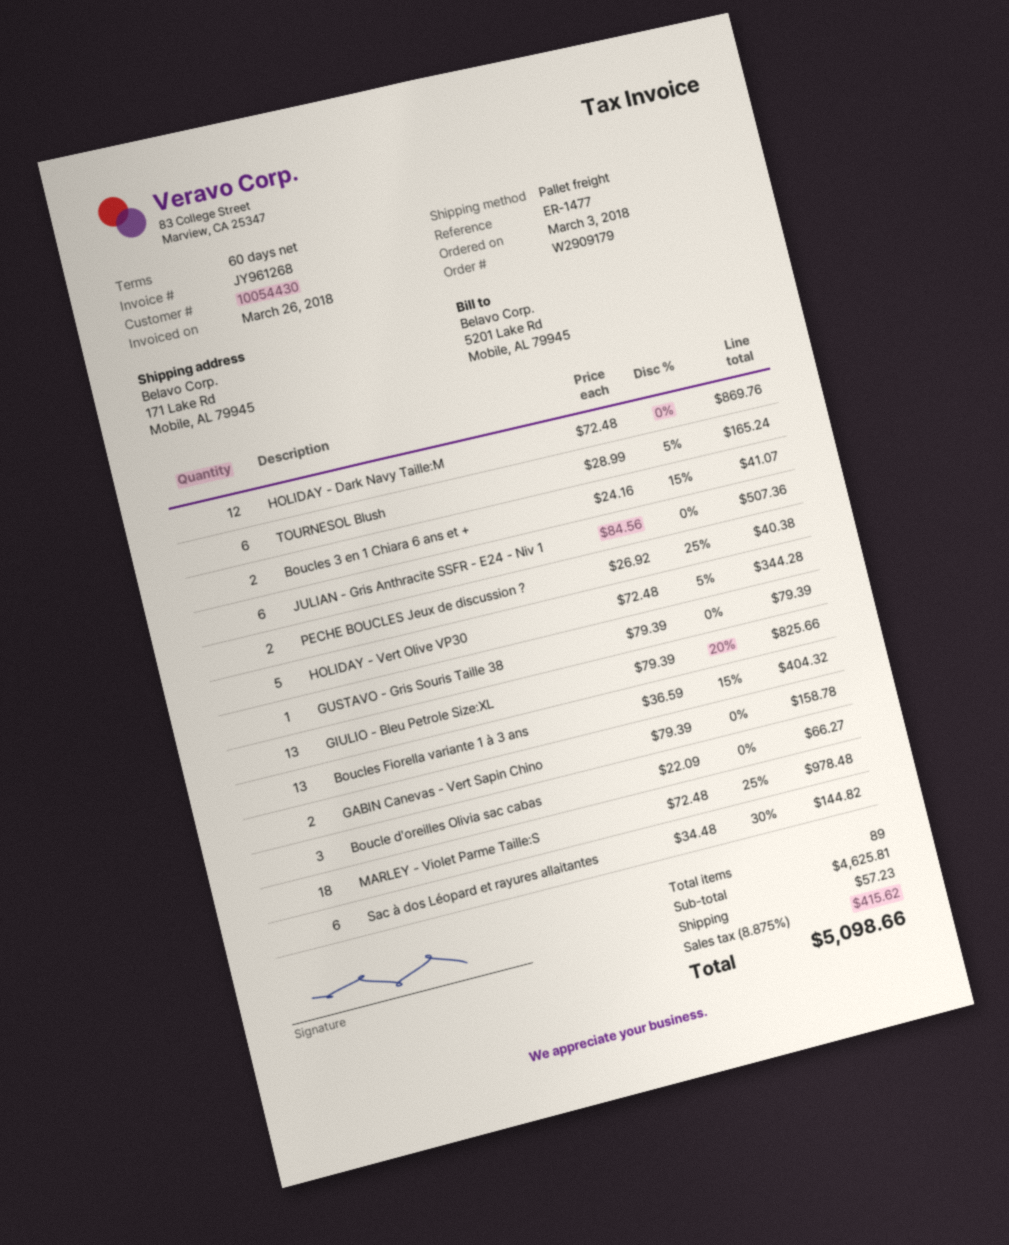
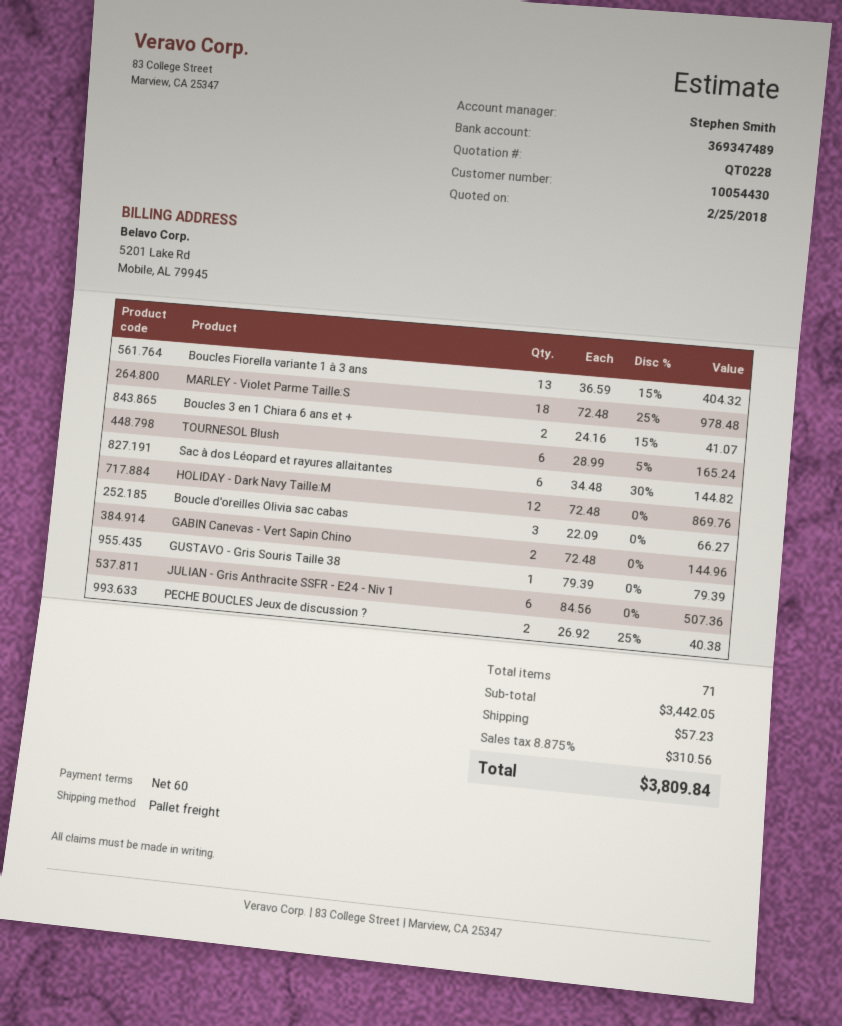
HOLIDAY - Vert Olive VP30: 5 x 72.48 - 5% = 344.28 -> none
GIULIO - Bleu Petrole Size:XL: 13 x 79.39 - 20% = 825.66 -> none
GABIN Canevas - Vert Sapin Chino: 2 x 79.39 = 158.78 -> 2 x 72.48 = 144.96
total quantity: 89 -> 71
subtotal: 4625.81 -> 3442.05
tax: 8.875% = 415.62 -> 8.875% = 310.56
total: 5098.66 -> 3809.84

